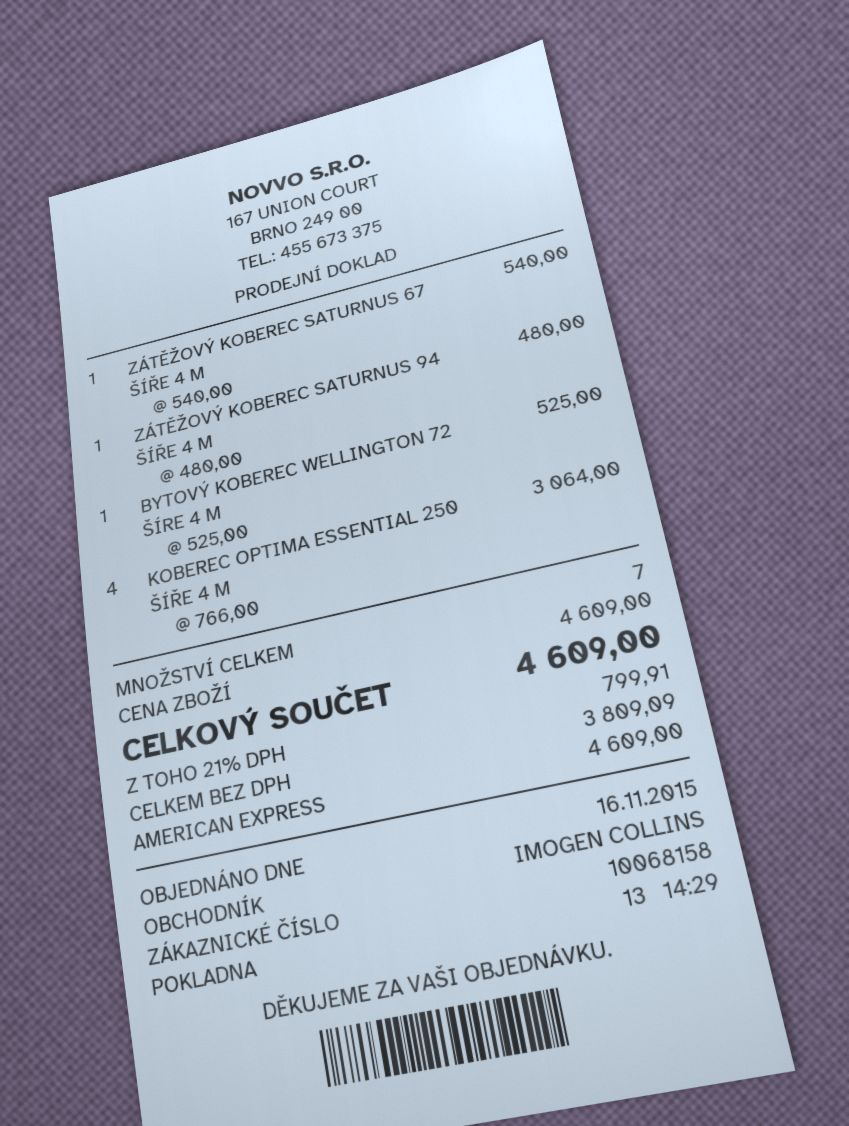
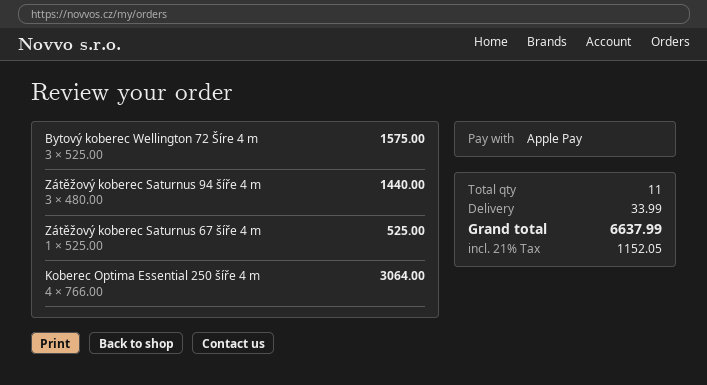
payment method: American Express -> Apple Pay
ZÁTĚŽOVÝ KOBEREC SATURNUS 67 ŠÍŘE 4 M: 1 x 540.00 = 540.00 -> 1 x 525.00 = 525.00
ZÁTĚŽOVÝ KOBEREC SATURNUS 94 ŠÍŘE 4 M: 1 x 480.00 = 480.00 -> 3 x 480.00 = 1440.00
BYTOVÝ KOBEREC WELLINGTON 72 ŠÍRE 4 M: 1 x 525.00 = 525.00 -> 3 x 525.00 = 1575.00
total quantity: 7 -> 11
shipping: none -> 33.99
tax: 21% = 799.91 -> 21% = 1152.05
total: 4609.00 -> 6637.99

